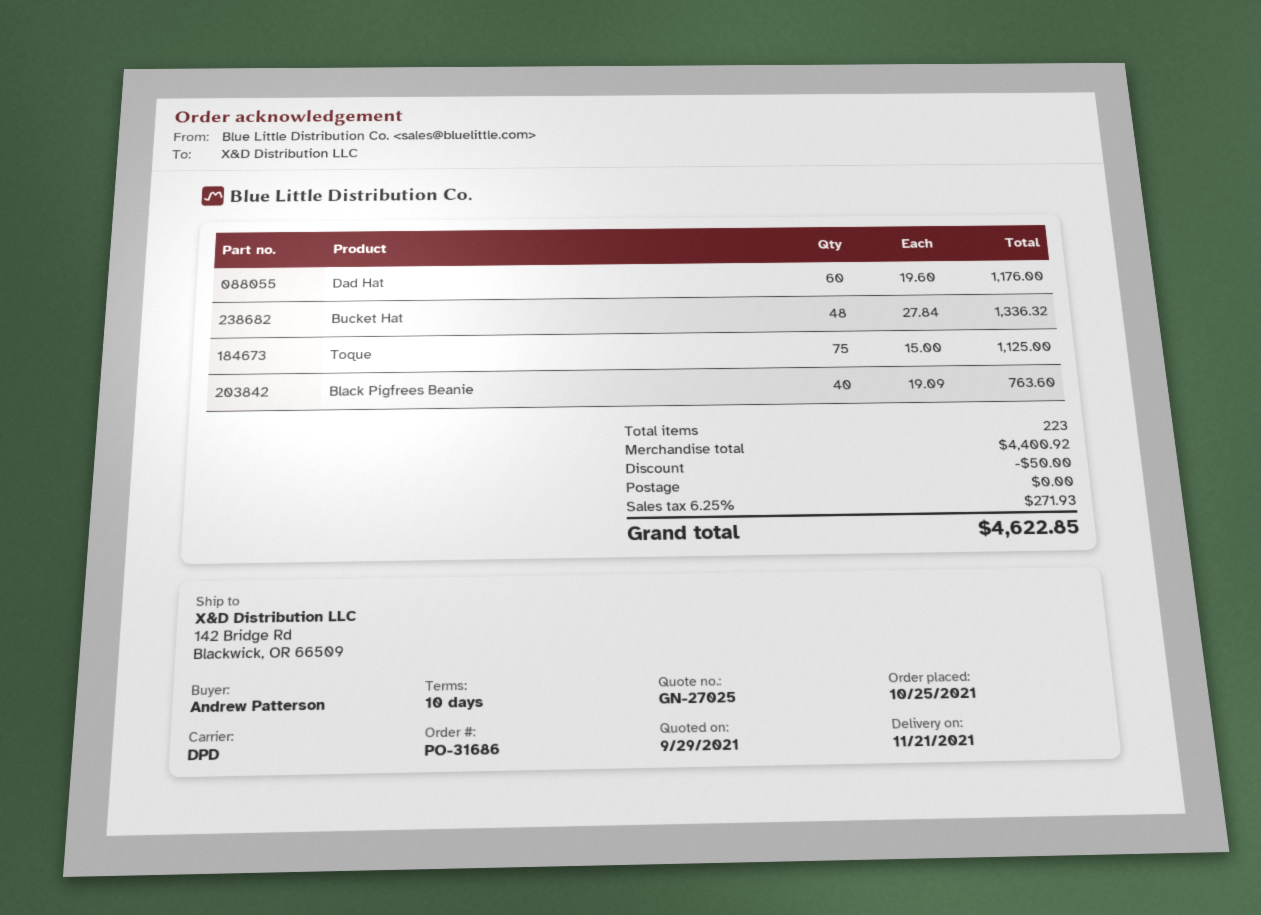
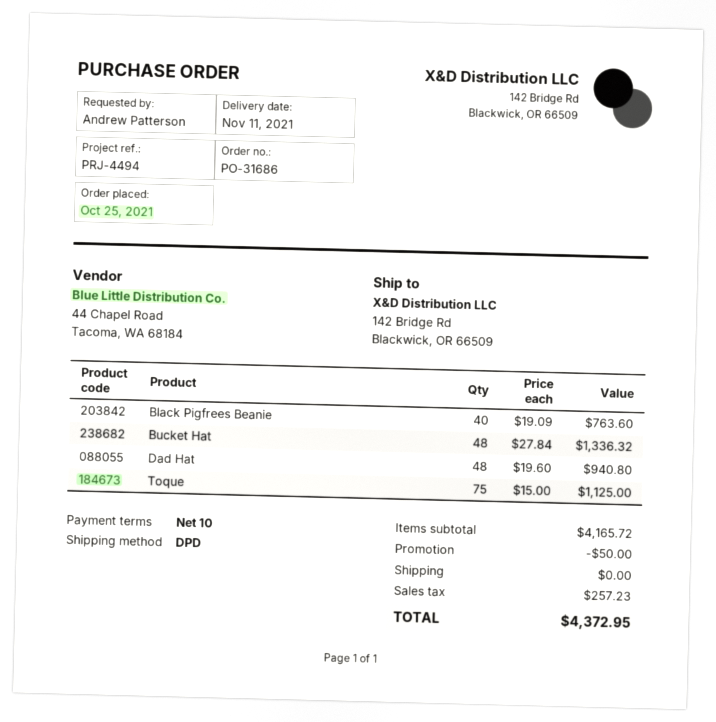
delivery date: 2021-11-21 -> 2021-11-11
Dad Hat: 60 x 19.60 = 1176.00 -> 48 x 19.60 = 940.80
subtotal: 4400.92 -> 4165.72
tax: 271.93 -> 257.23
total: 4622.85 -> 4372.95

